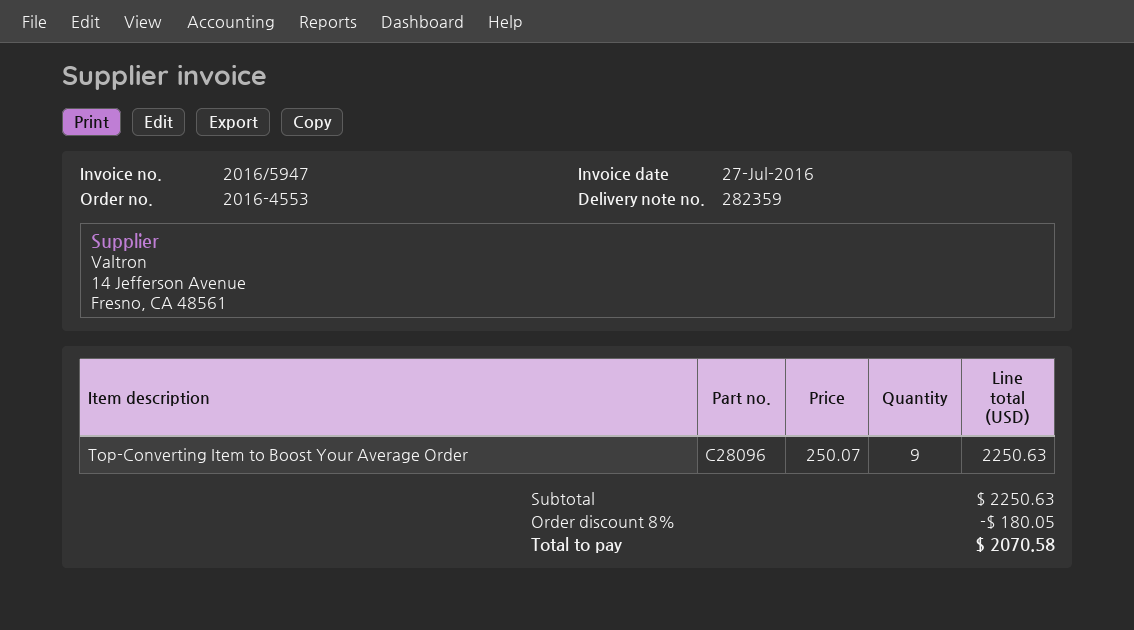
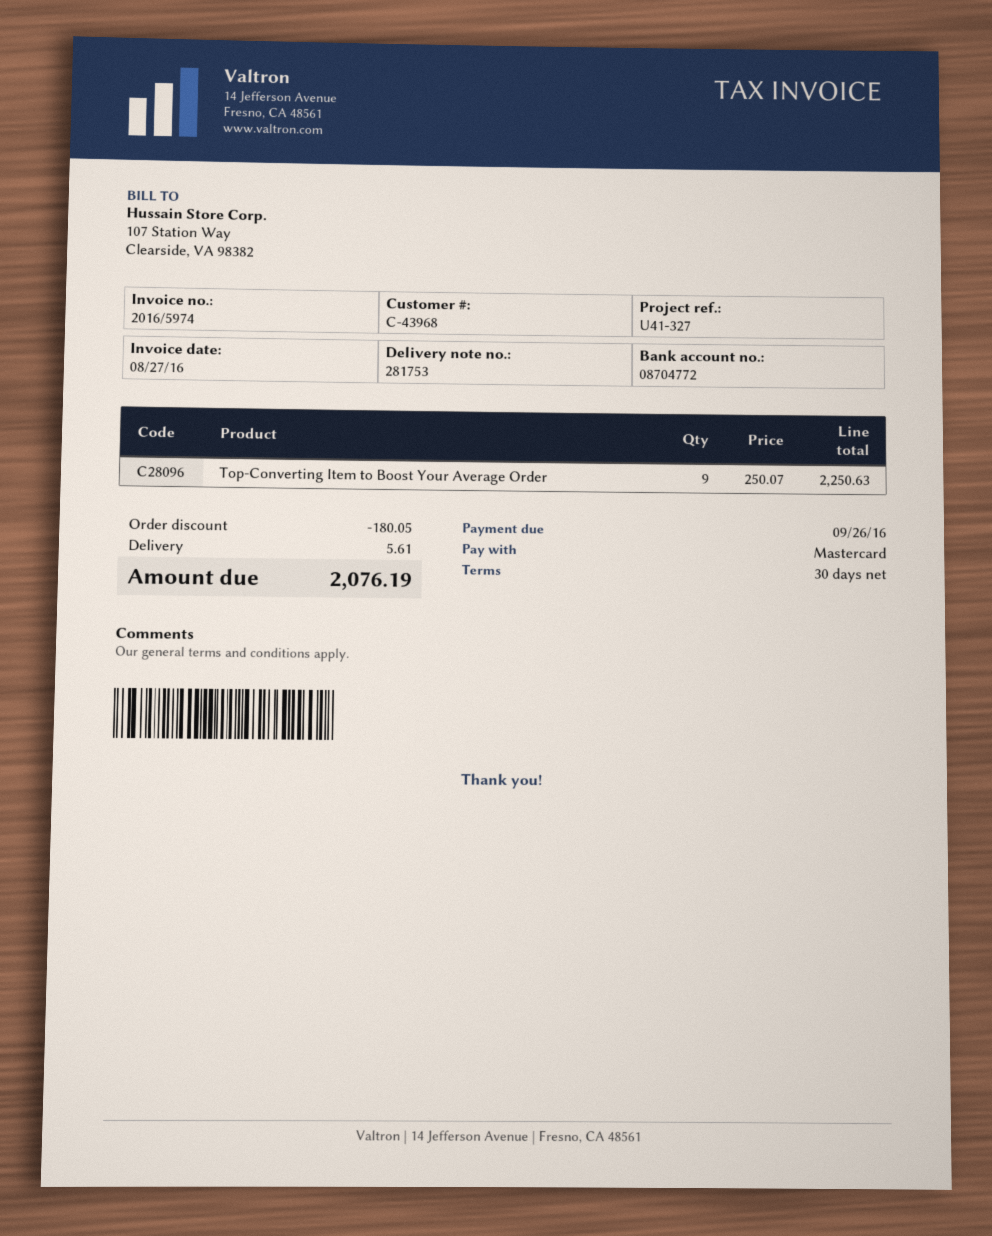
delivery note number: 282359 -> 281753
invoice number: 2016/5947 -> 2016/5974
invoice date: 2016-07-27 -> 2016-08-27
shipping: none -> 5.61
total: 2070.58 -> 2076.19

